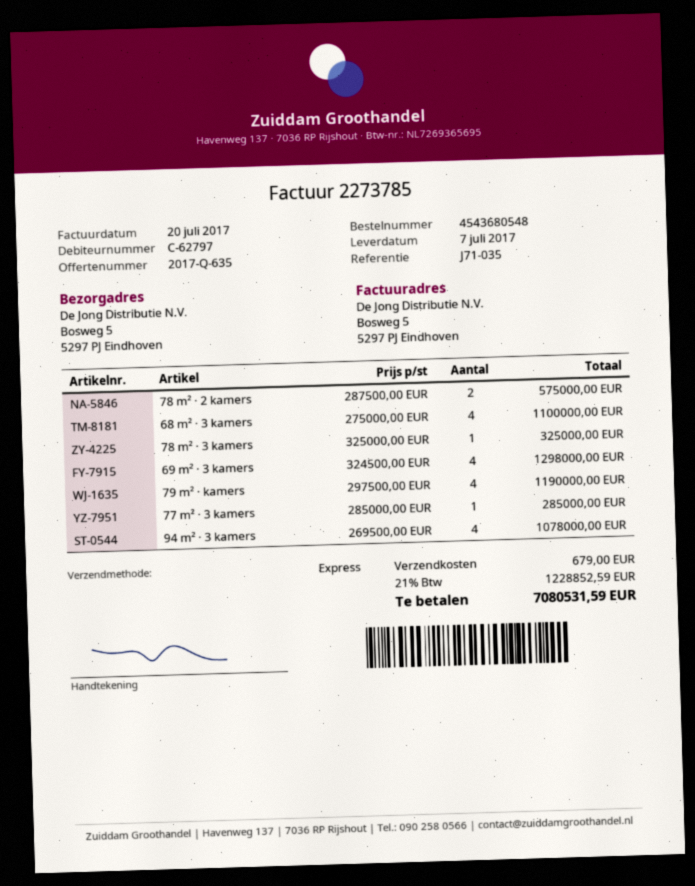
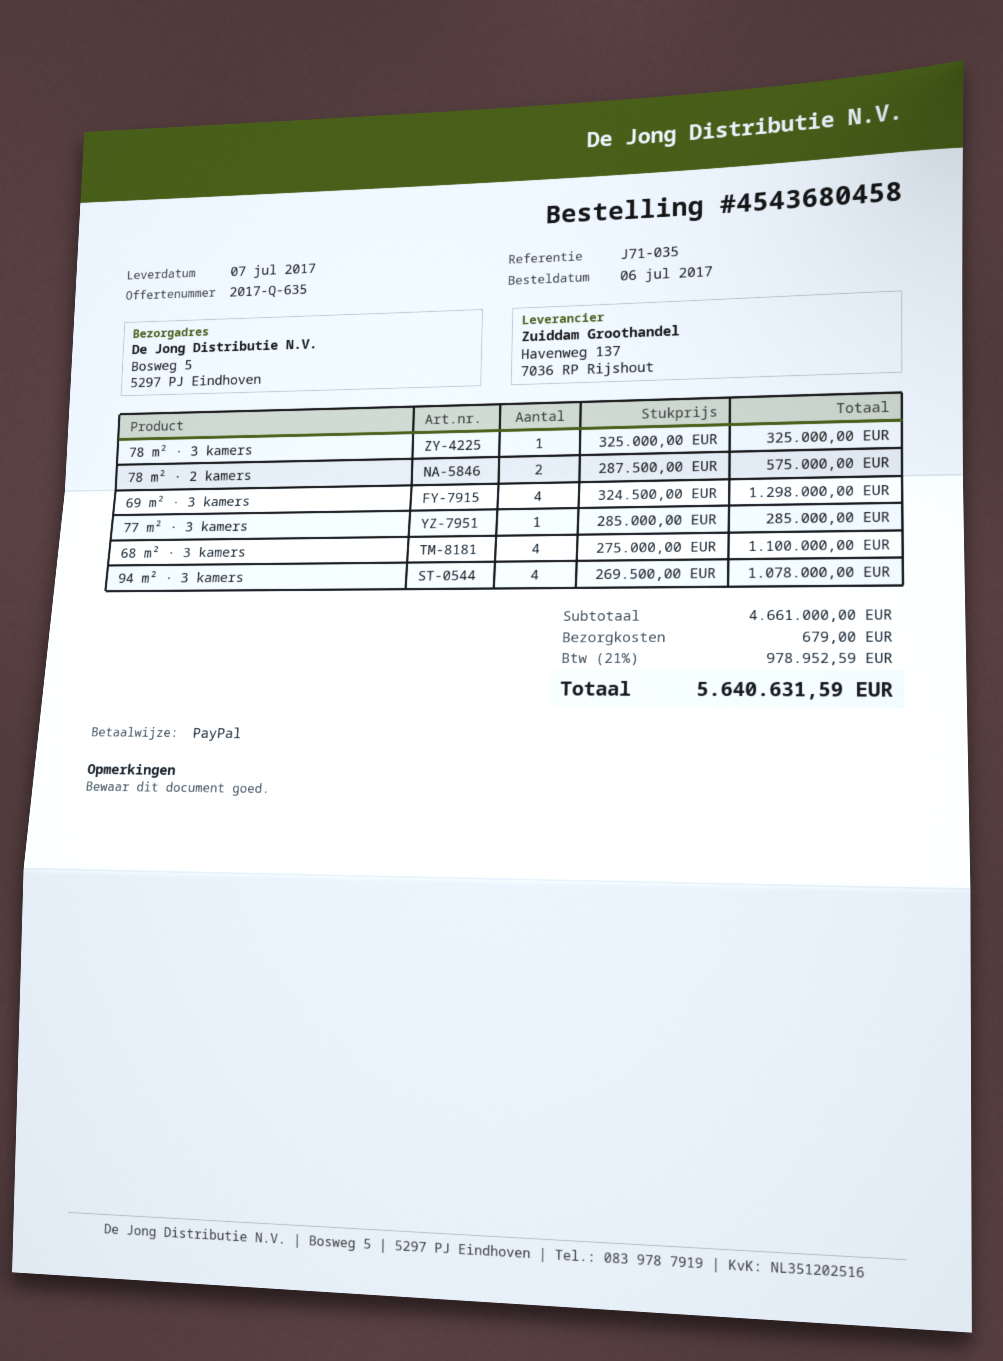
order number: 4543680548 -> 4543680458
79 m² · kamers: 4 x 297500.00 = 1190000.00 -> none
tax: 21% = 1228852.59 -> 21% = 978952.59
total: 7080531.59 -> 5640631.59

